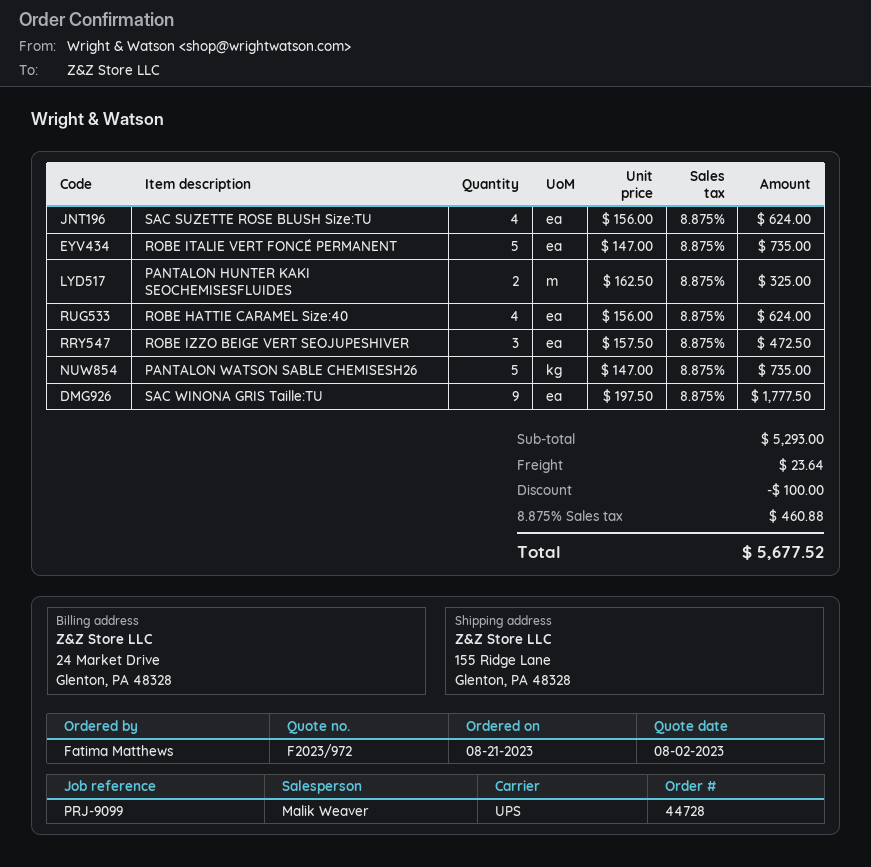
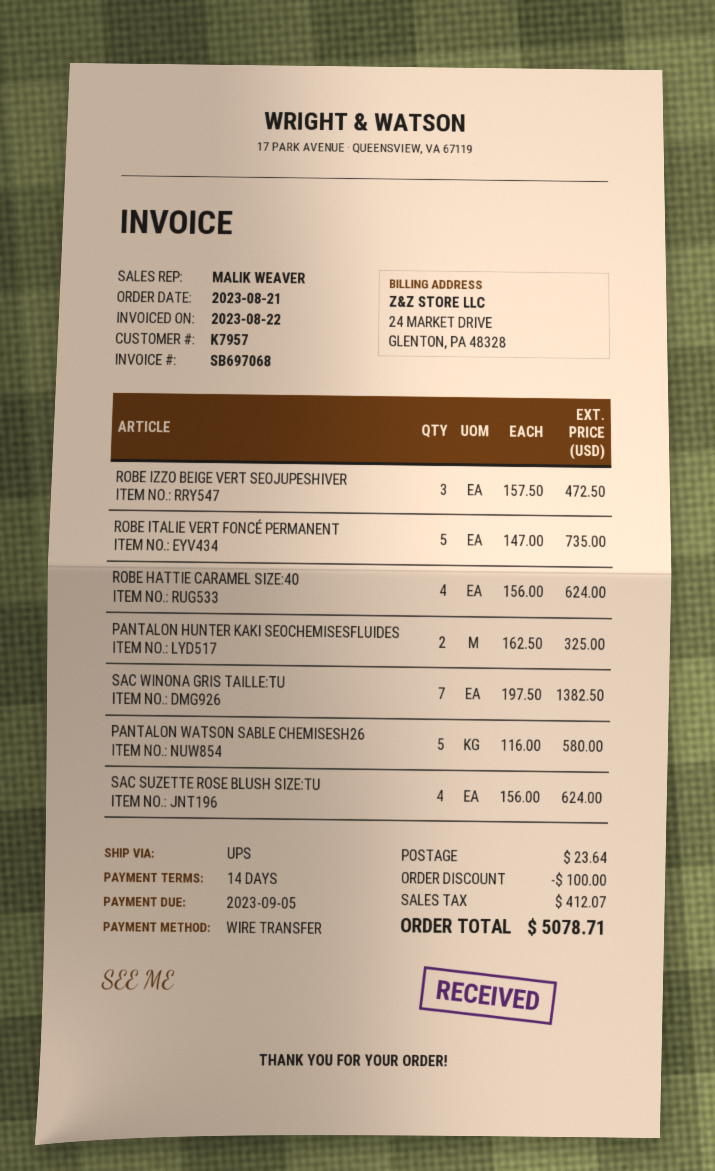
PANTALON WATSON SABLE CHEMISESH26: 5 x 147.00 = 735.00 -> 5 x 116.00 = 580.00
SAC WINONA GRIS Taille:TU: 9 x 197.50 = 1777.50 -> 7 x 197.50 = 1382.50
tax: 460.88 -> 412.07
total: 5677.52 -> 5078.71

